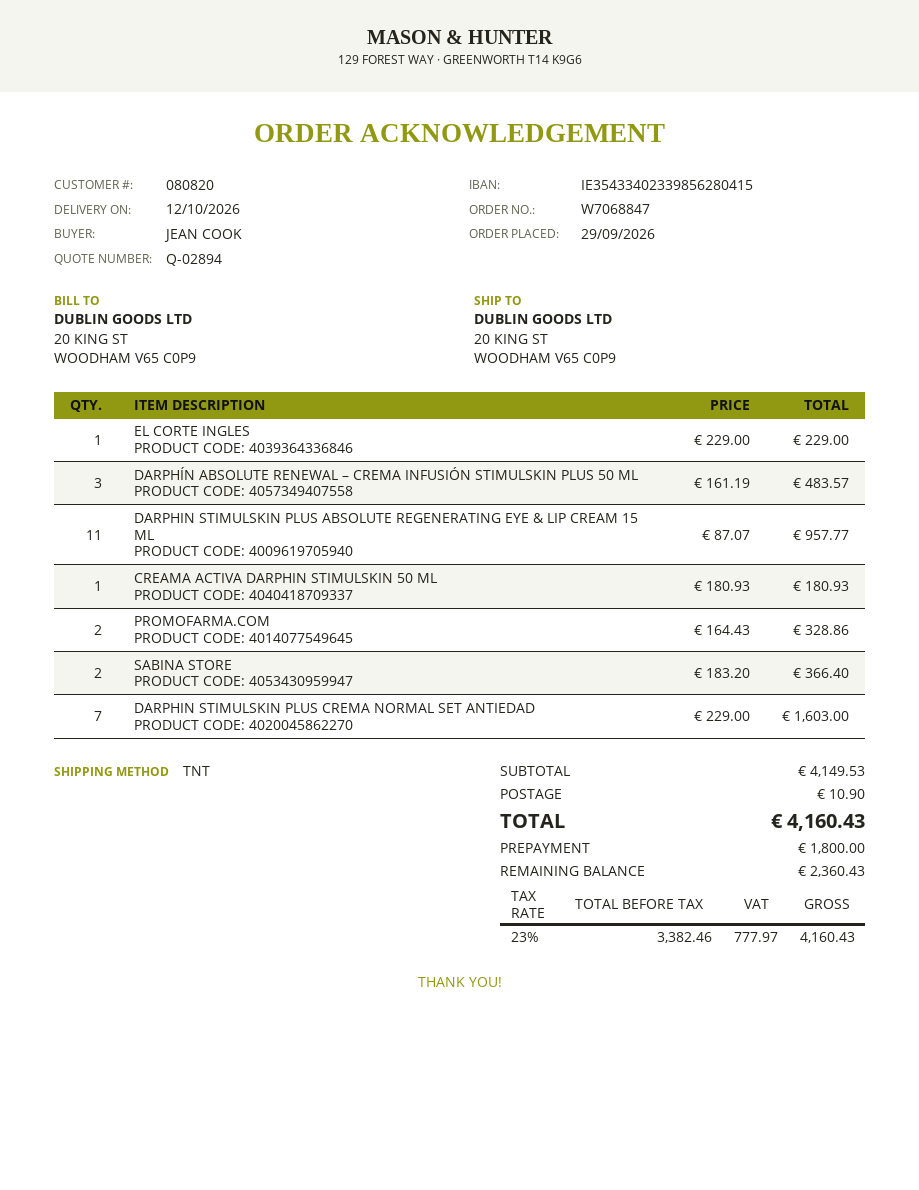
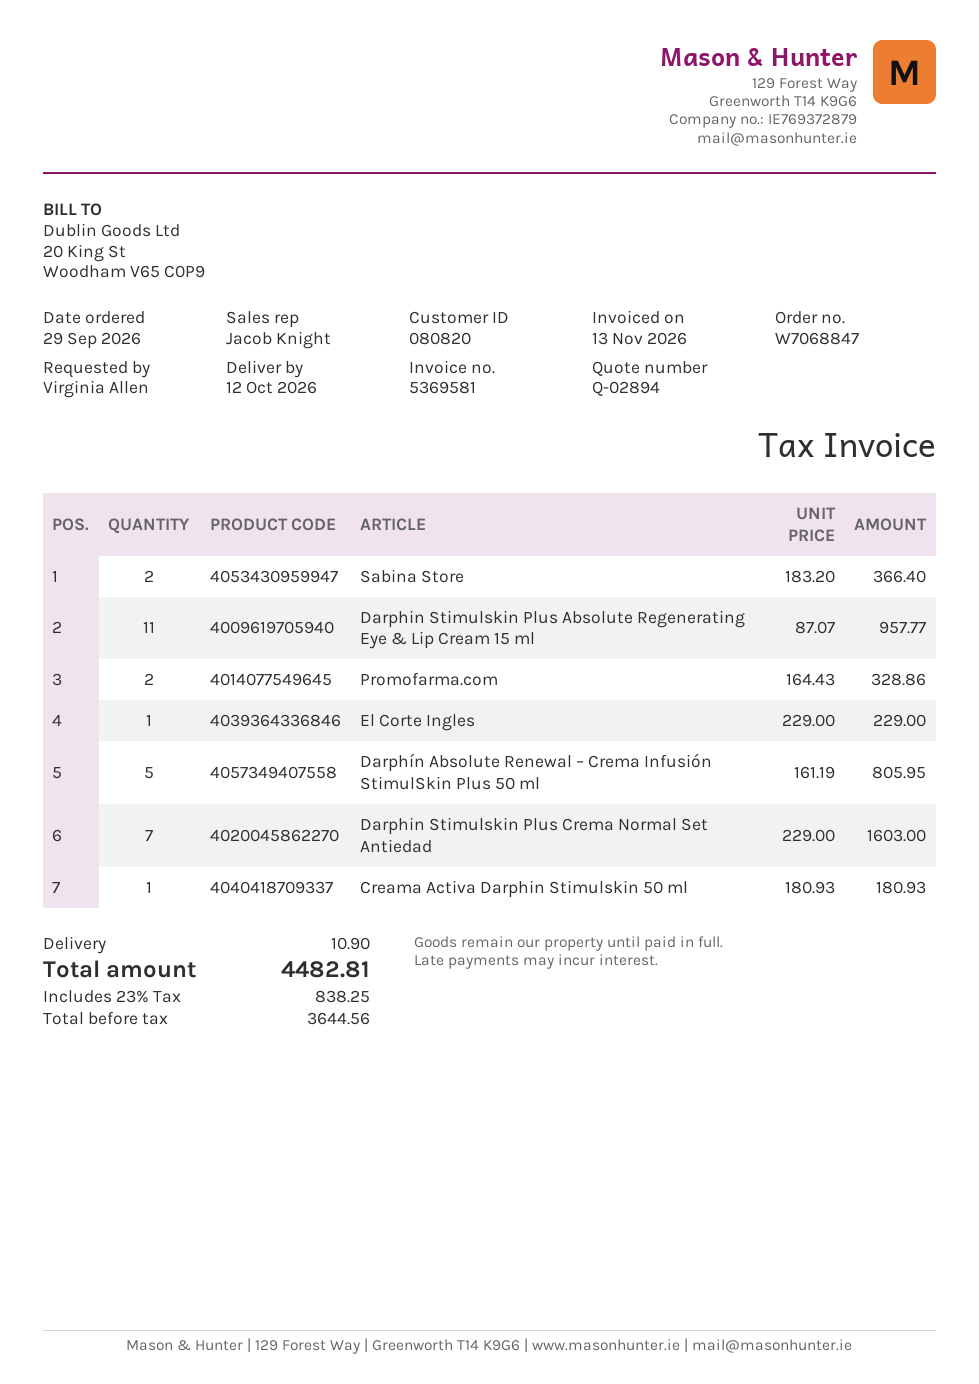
ordered by: JEAN COOK -> Virginia Allen
DARPHÍN ABSOLUTE RENEWAL – CREMA INFUSIÓN STIMULSKIN PLUS 50 ML: 3 x 161.19 = 483.57 -> 5 x 161.19 = 805.95
net: 3382.46 -> 3644.56
tax: 23% = 777.97 -> 23% = 838.25
total: 4160.43 -> 4482.81

